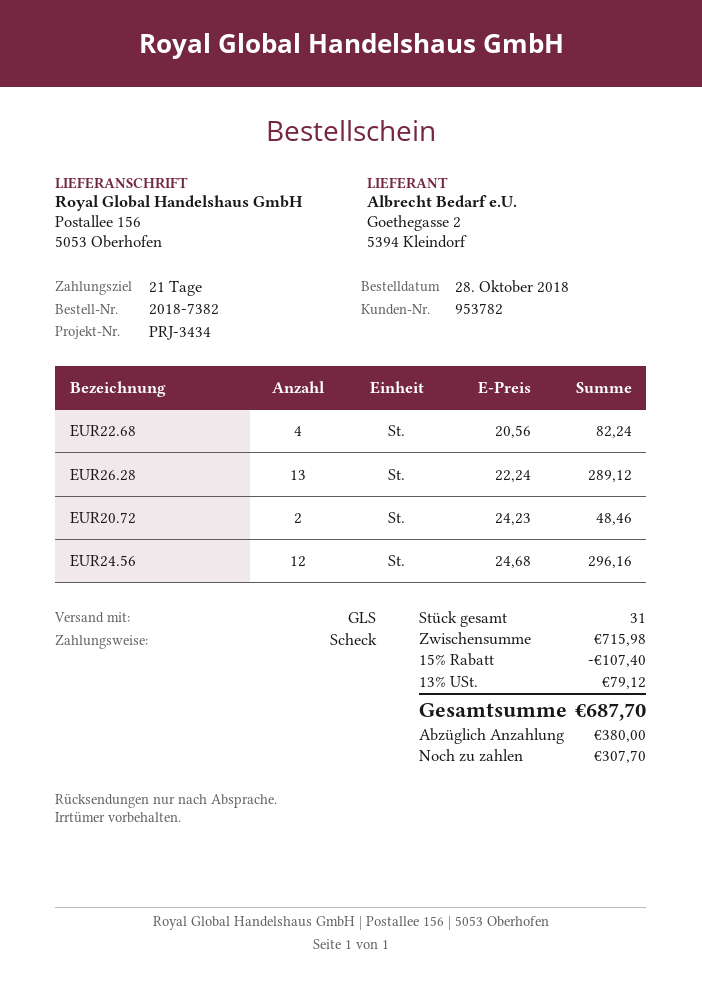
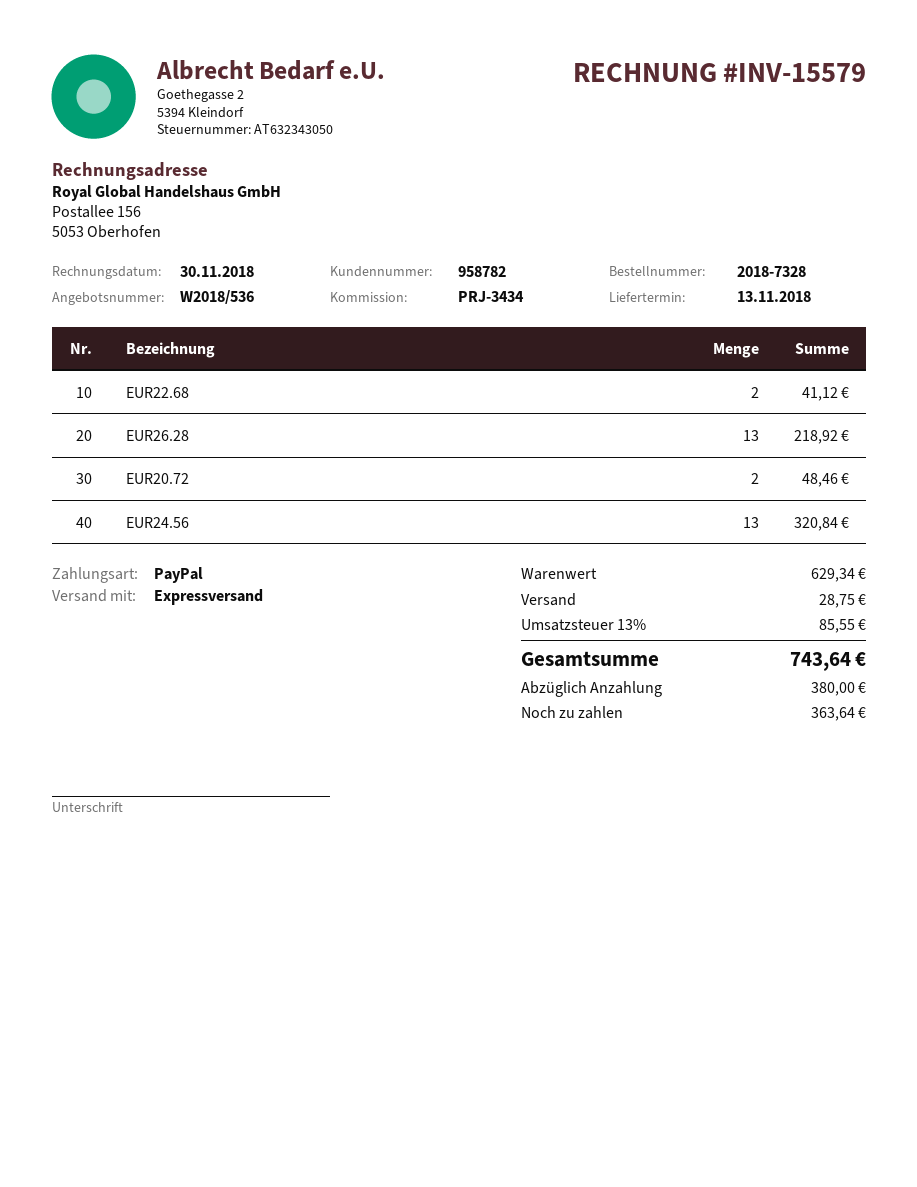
order number: 2018-7382 -> 2018-7328
customer number: 953782 -> 958782
payment method: cheque -> PayPal
shipping method: GLS -> express
EUR22.68: 4 for 82.24 -> 2 for 41.12
EUR26.28: 13 for 289.12 -> 13 for 218.92
EUR24.56: 12 for 296.16 -> 13 for 320.84
subtotal: 715.98 -> 629.34
discount: 15% = 107.40 -> none
shipping: none -> 28.75
tax: 13% = 79.12 -> 13% = 85.55
total: 687.70 -> 743.64
balance: 307.70 -> 363.64

